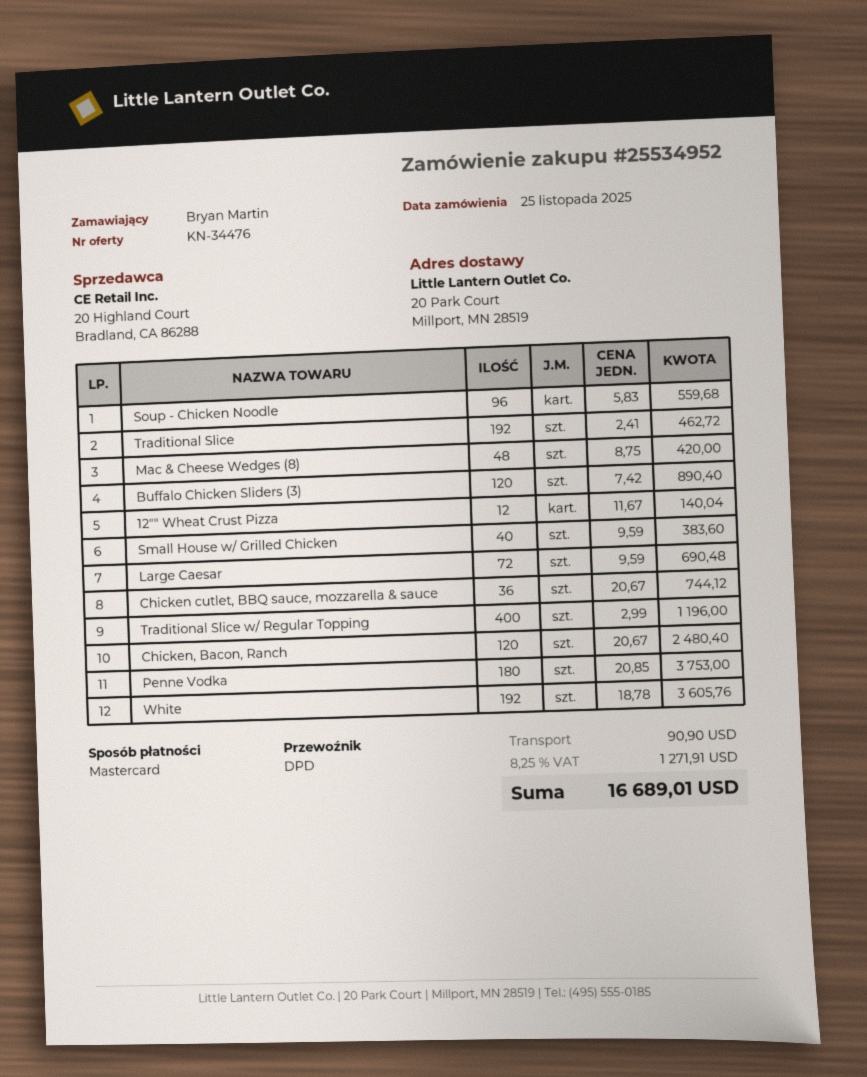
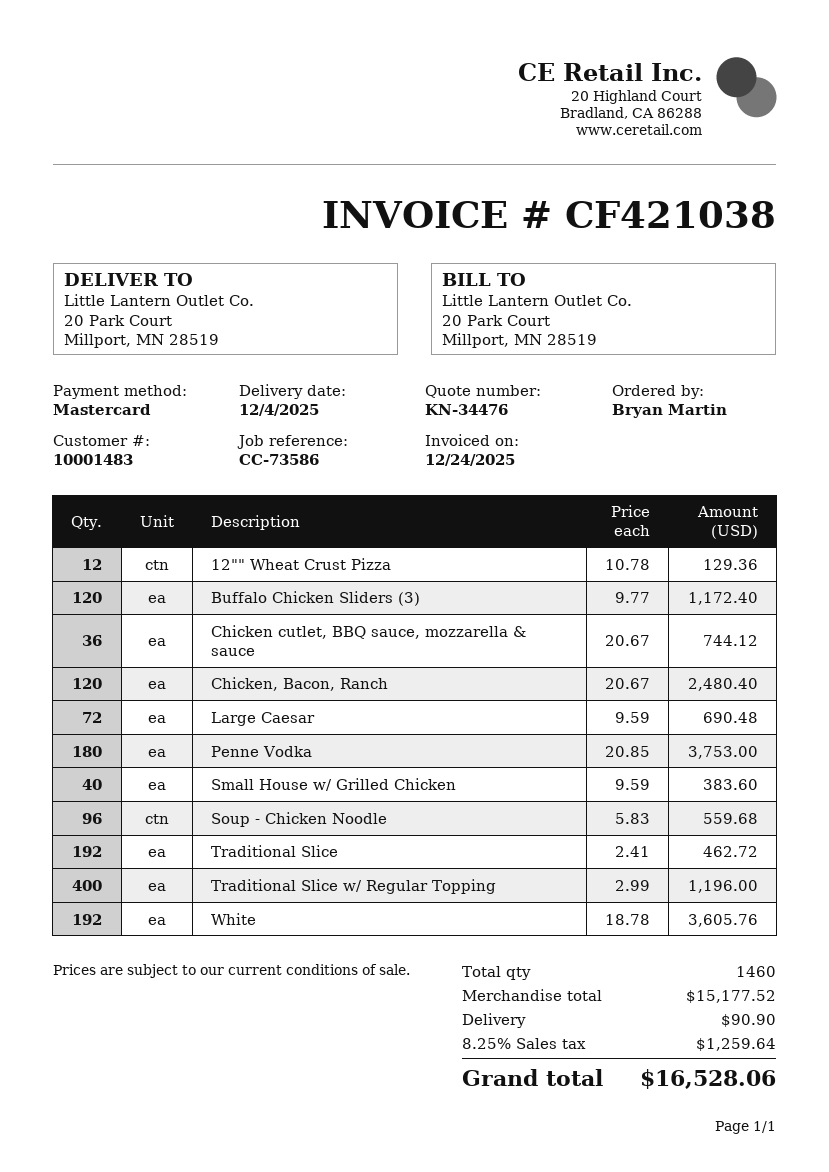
Mac & Cheese Wedges (8): 48 x 8.75 = 420.00 -> none
Buffalo Chicken Sliders (3): 120 x 7.42 = 890.40 -> 120 x 9.77 = 1172.40
12"" Wheat Crust Pizza: 12 x 11.67 = 140.04 -> 12 x 10.78 = 129.36
tax: 8.25% = 1271.91 -> 8.25% = 1259.64
total: 16689.01 -> 16528.06

